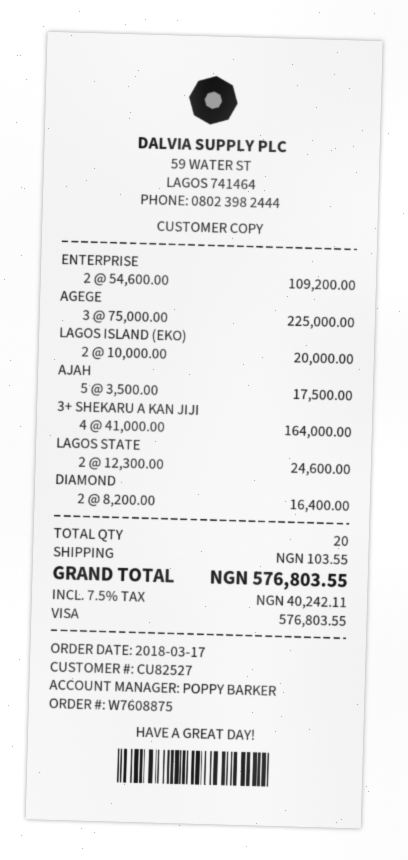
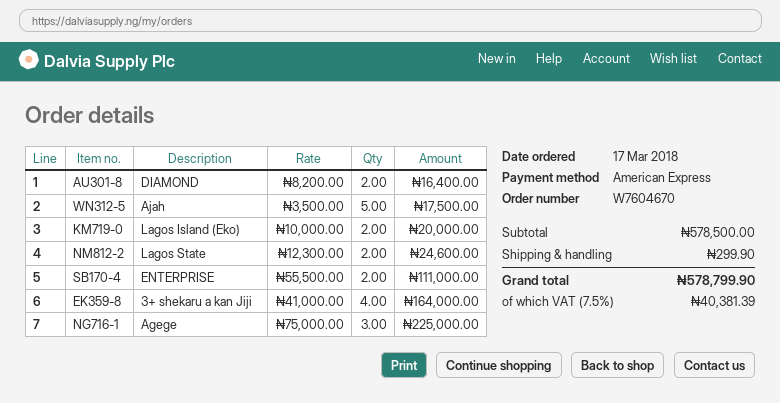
order number: W7608875 -> W7604670
payment method: Visa -> American Express
ENTERPRISE: 2 x 54600.00 = 109200.00 -> 2 x 55500.00 = 111000.00
shipping: 103.55 -> 299.90
tax: 7.5% = 40242.11 -> 7.5% = 40381.39
total: 576803.55 -> 578799.90

